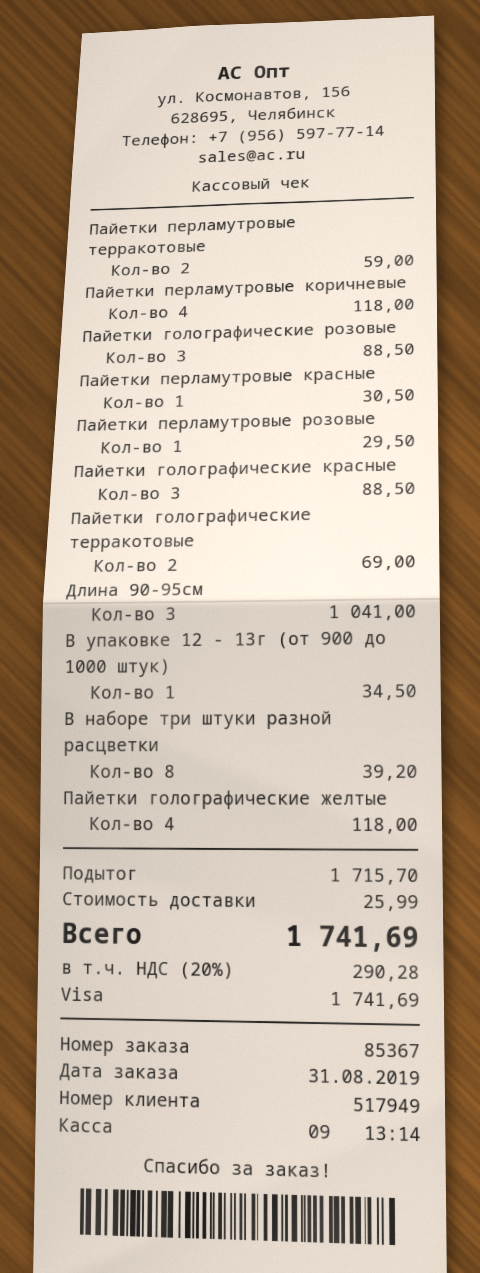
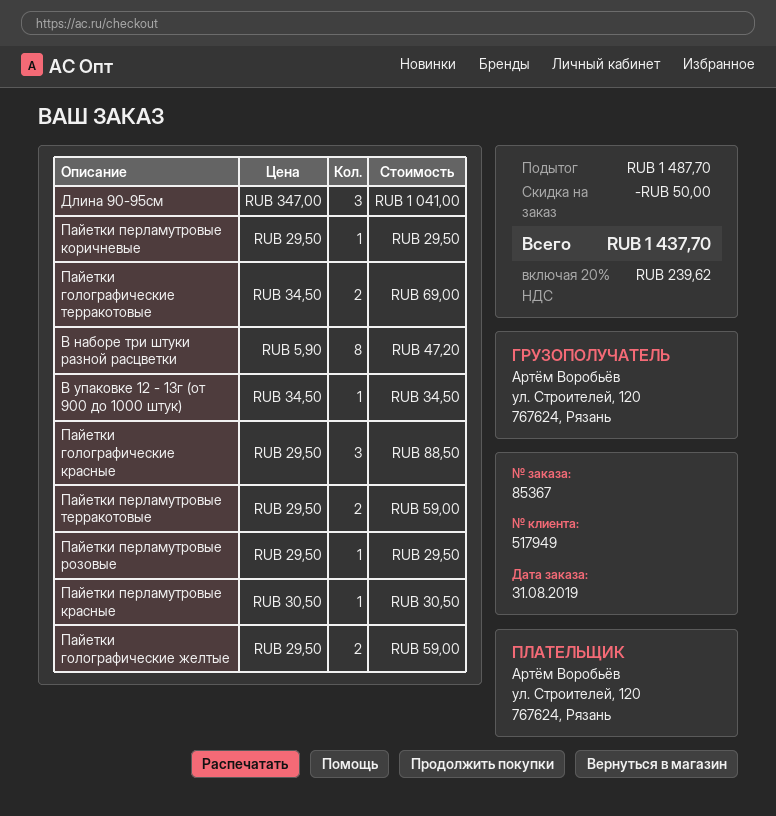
Пайетки перламутровые коричневые: 4 for 118.00 -> 1 for 29.50
Пайетки голографические розовые: 3 for 88.50 -> none
В наборе три штуки разной расцветки: 8 for 39.20 -> 8 for 47.20
Пайетки голографические желтые: 4 for 118.00 -> 2 for 59.00
subtotal: 1715.70 -> 1487.70
discount: none -> 50.00
shipping: 25.99 -> none
tax: 20% = 290.28 -> 20% = 239.62
total: 1741.69 -> 1437.70

